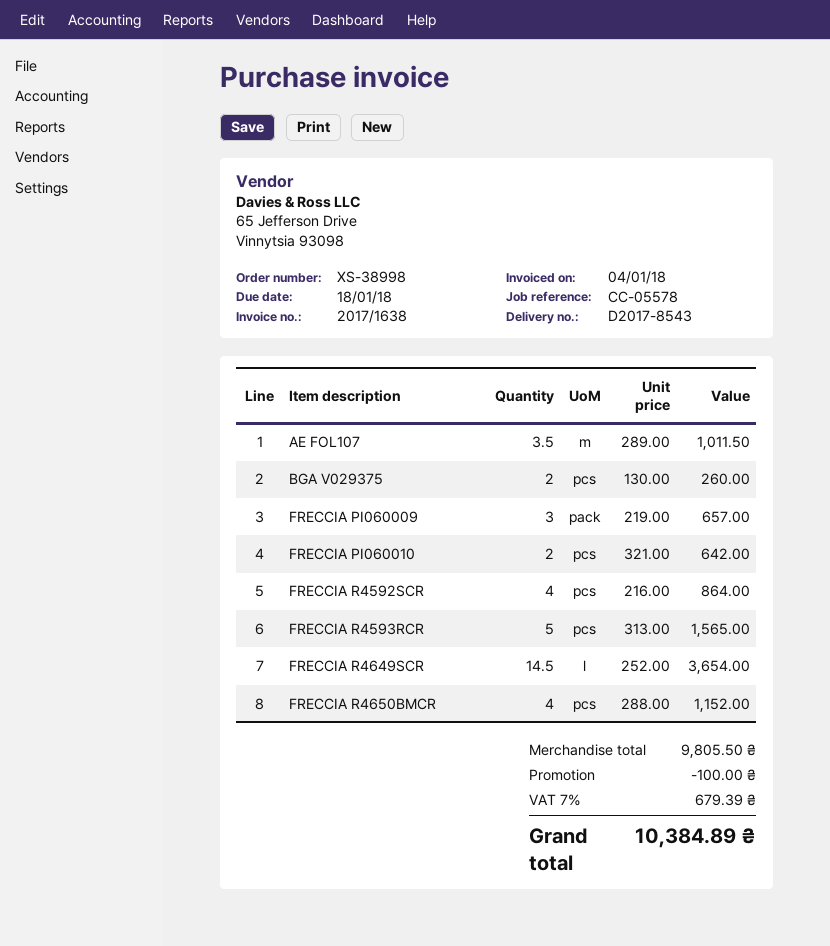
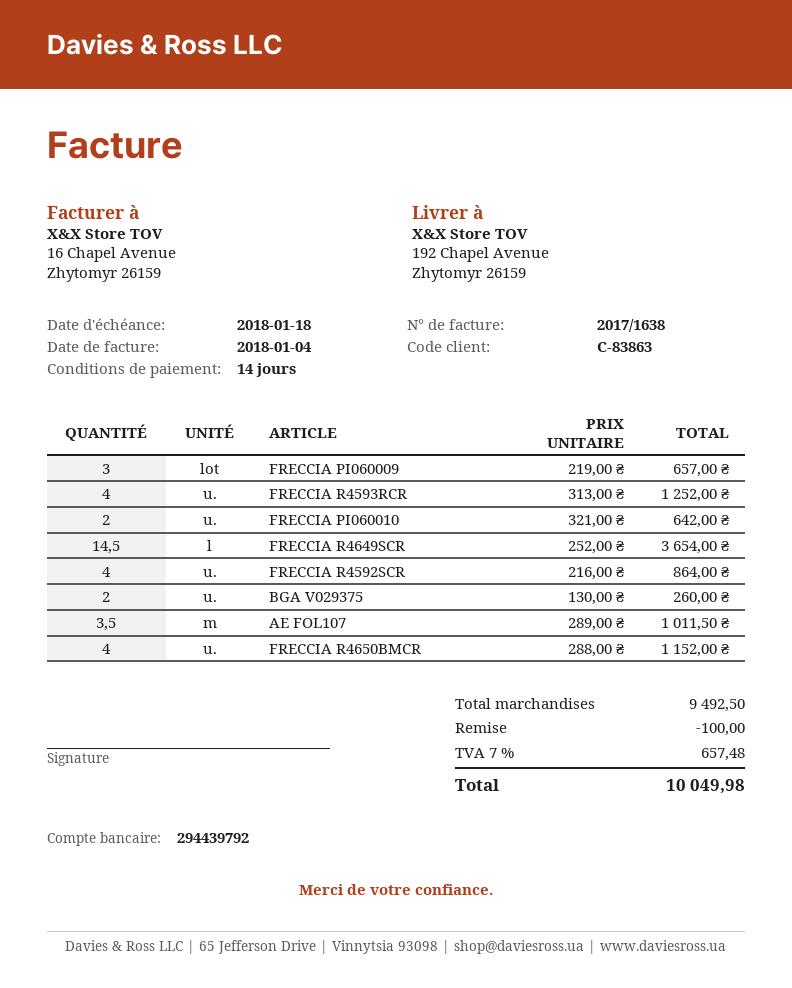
FRECCIA R4593RCR: 5 x 313.00 = 1565.00 -> 4 x 313.00 = 1252.00
subtotal: 9805.50 -> 9492.50
tax: 7% = 679.39 -> 7% = 657.48
total: 10384.89 -> 10049.98

